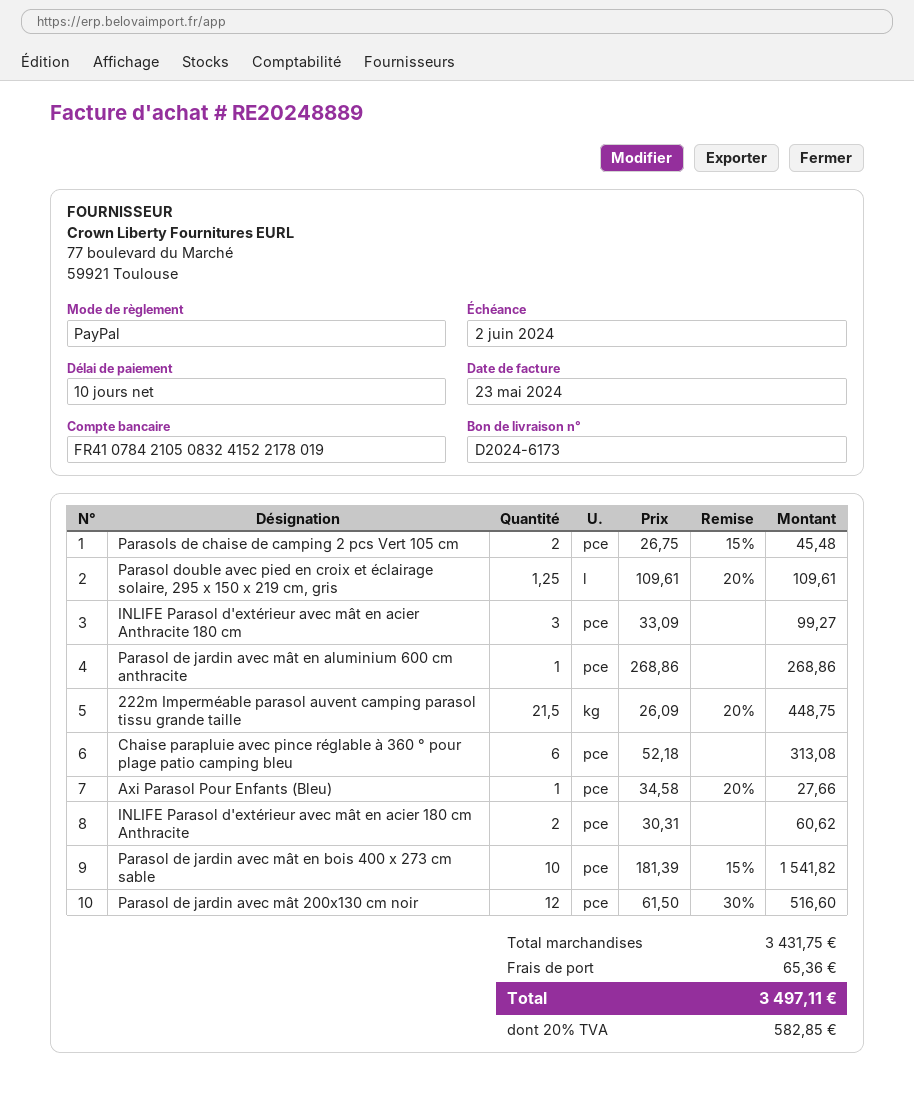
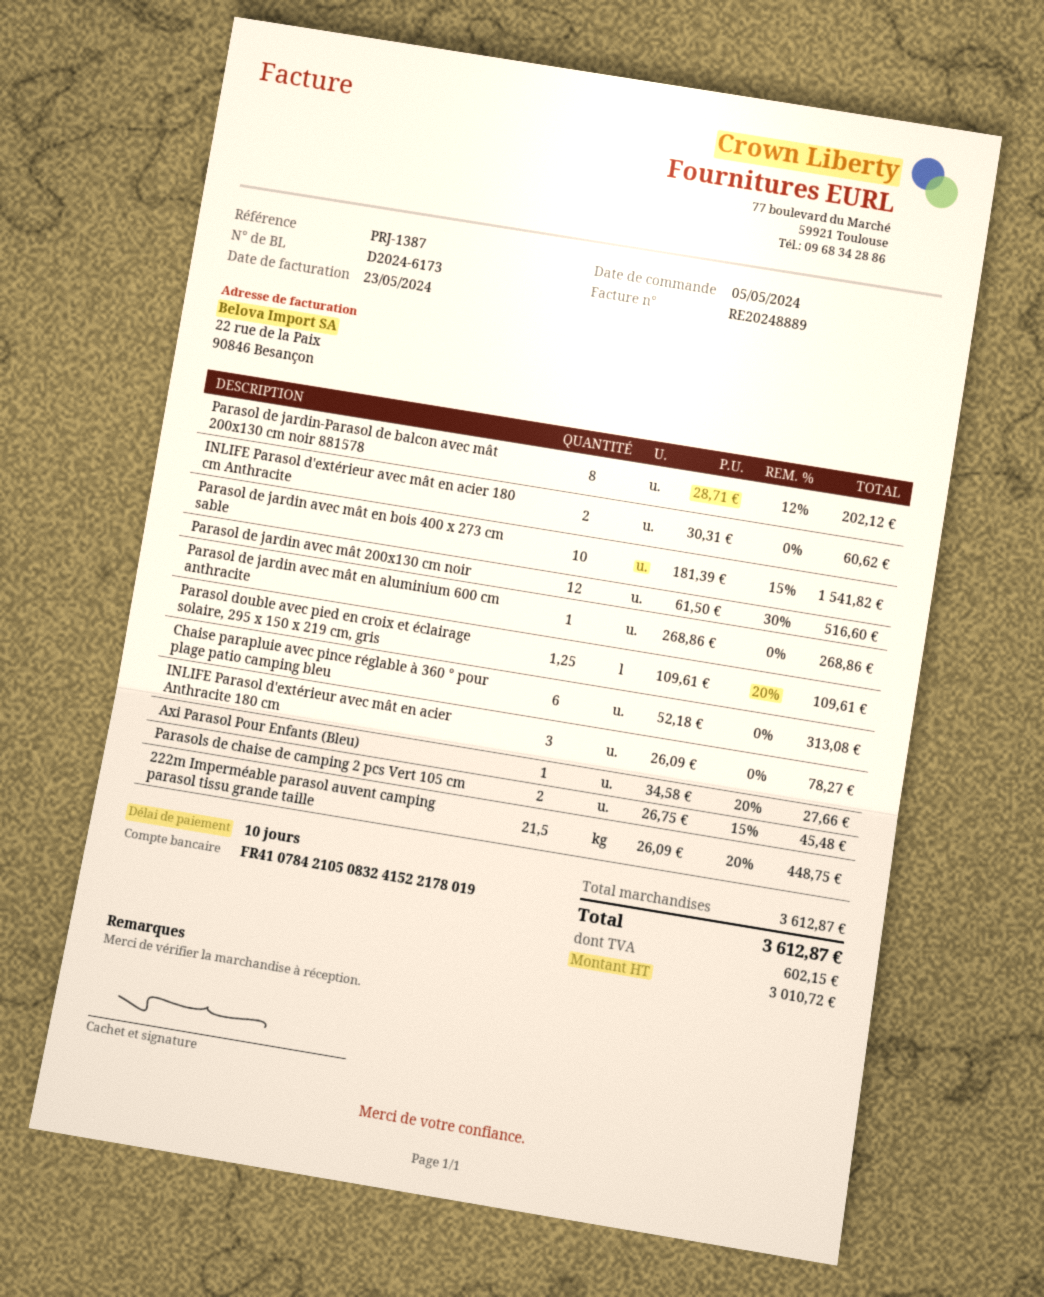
INLIFE Parasol d'extérieur avec mât en acier Anthracite 180 cm: 3 x 33.09 = 99.27 -> 3 x 26.09 = 78.27
Parasol de jardin-Parasol de balcon avec mât 200x130 cm noir 881578: none -> 8 x 28.71 - 12% = 202.12
subtotal: 3431.75 -> 3612.87
shipping: 65.36 -> none
tax: 582.85 -> 602.15
total: 3497.11 -> 3612.87

